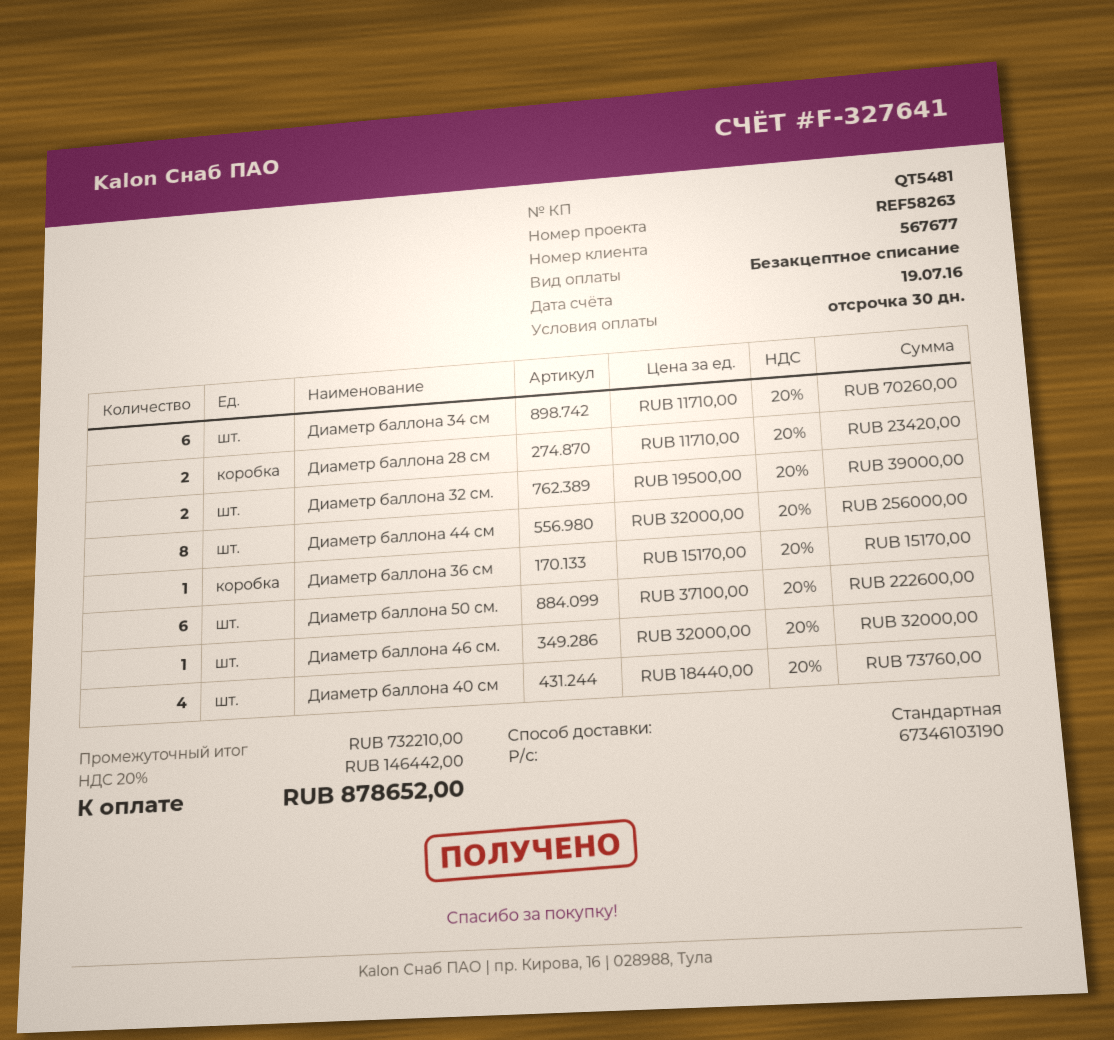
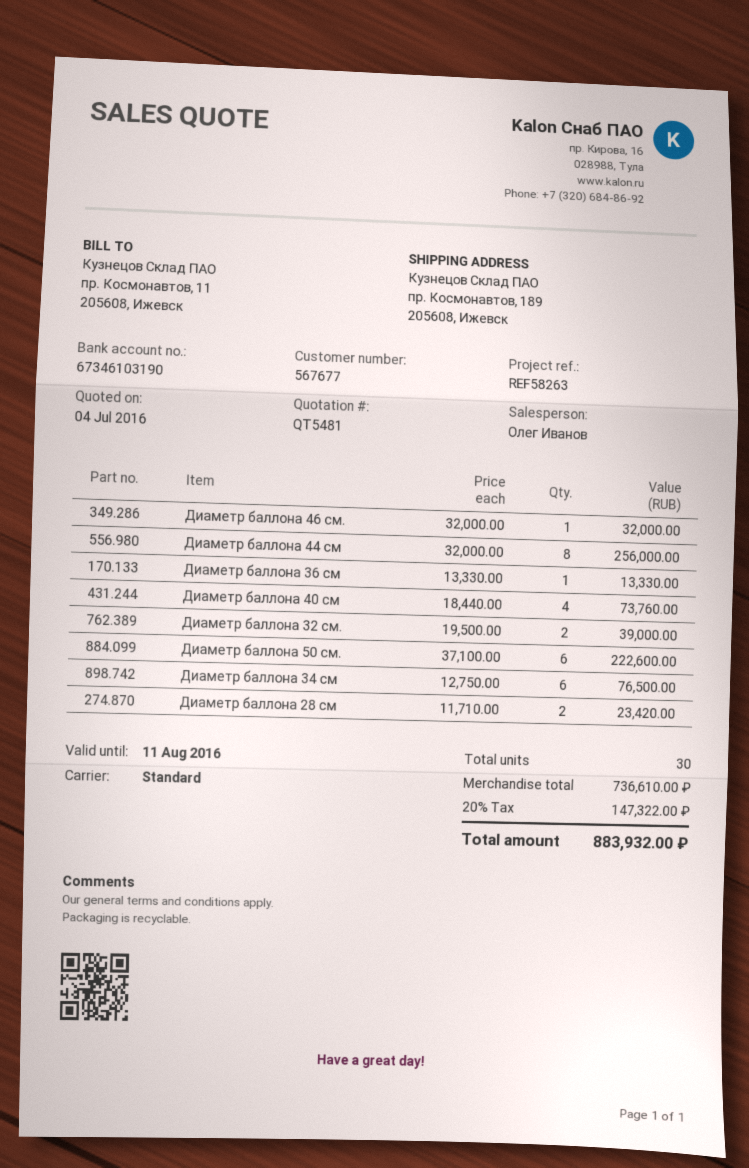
Диаметр баллона 34 см: 6 x 11710.00 = 70260.00 -> 6 x 12750.00 = 76500.00
Диаметр баллона 36 см: 1 x 15170.00 = 15170.00 -> 1 x 13330.00 = 13330.00
subtotal: 732210.00 -> 736610.00
tax: 20% = 146442.00 -> 20% = 147322.00
total: 878652.00 -> 883932.00

